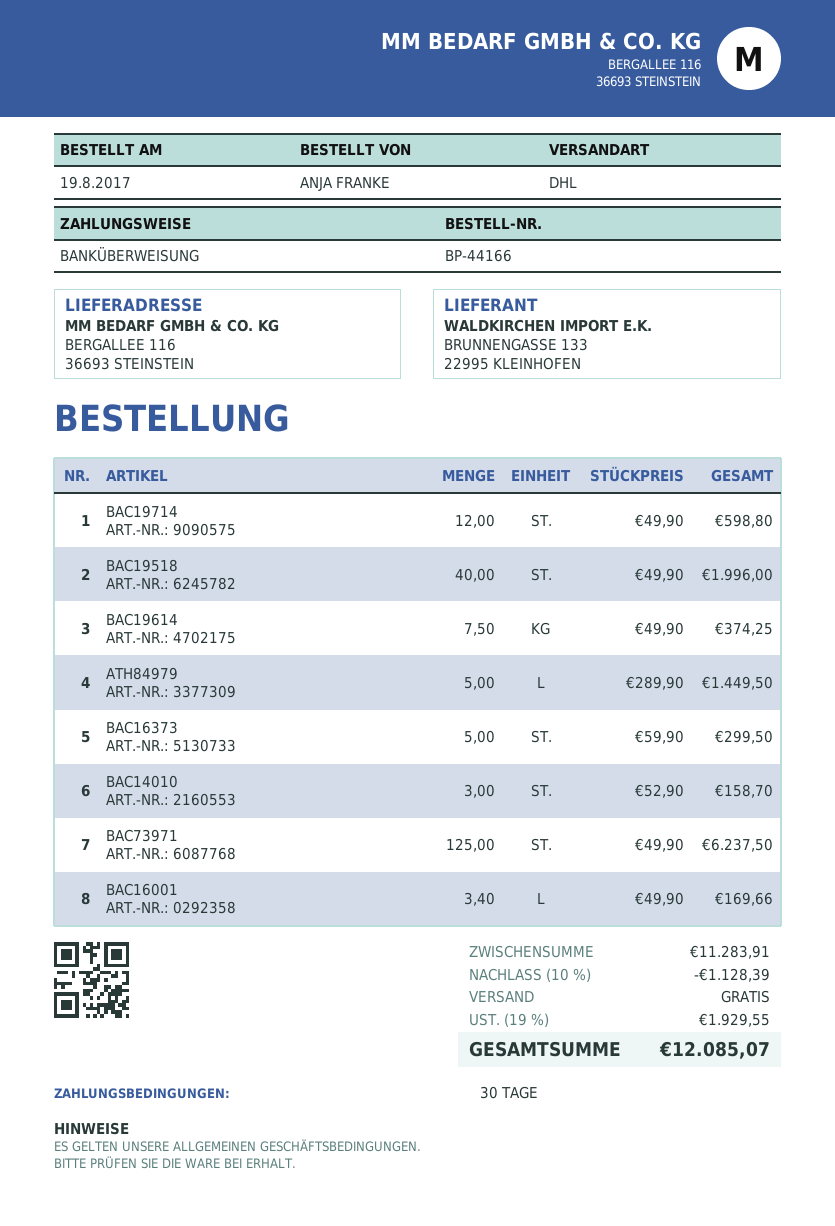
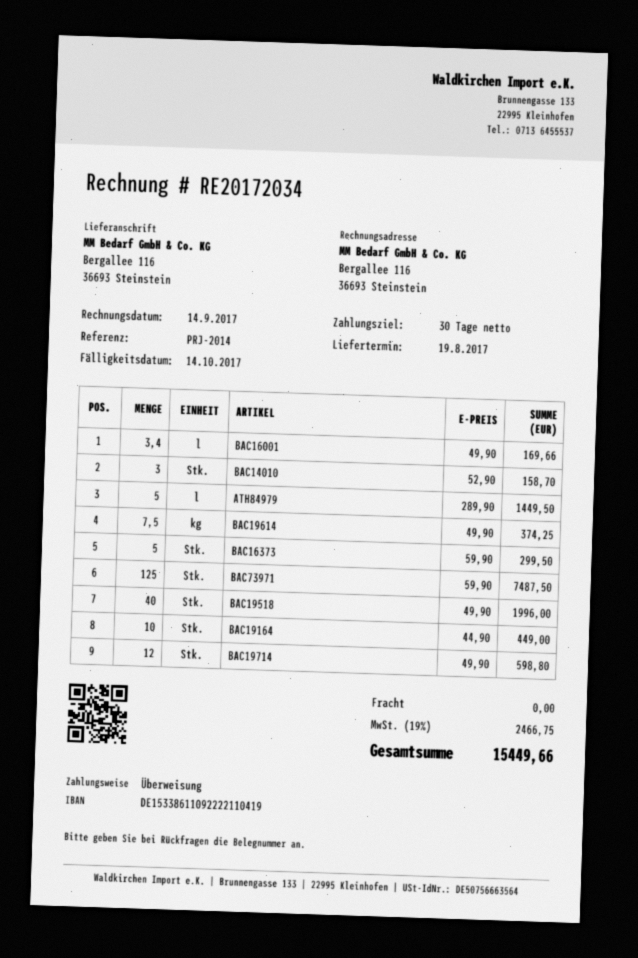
BAC73971: 125 x 49.90 = 6237.50 -> 125 x 59.90 = 7487.50
BAC19164: none -> 10 x 44.90 = 449.00
discount: 10% = 1128.39 -> none
tax: 19% = 1929.55 -> 19% = 2466.75
total: 12085.07 -> 15449.66

